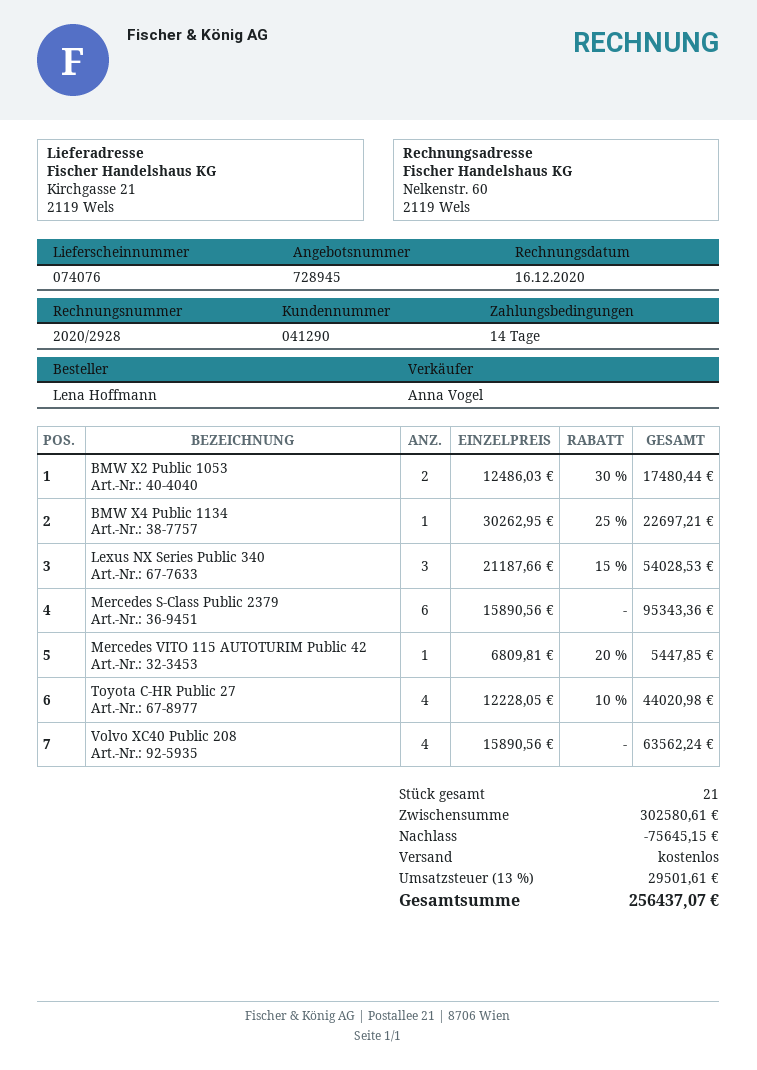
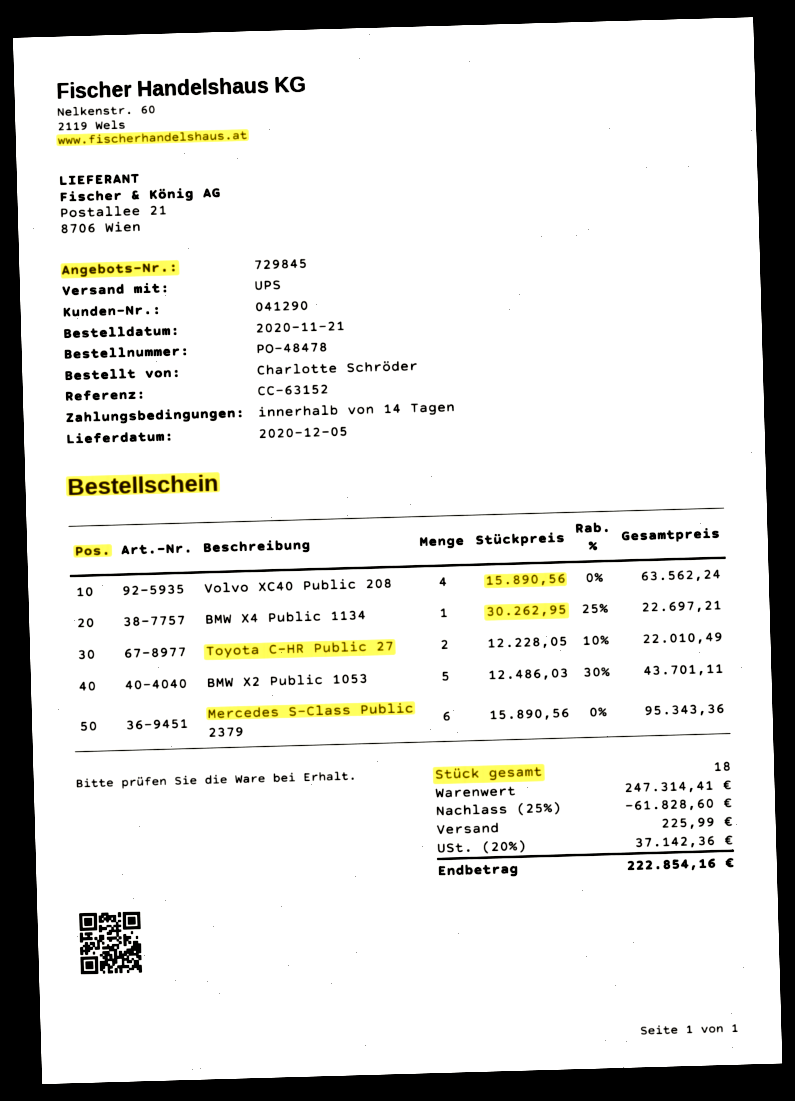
quote number: 728945 -> 729845
ordered by: Lena Hoffmann -> Charlotte Schröder
BMW X2 Public 1053: 2 x 12486.03 - 30% = 17480.44 -> 5 x 12486.03 - 30% = 43701.11
Lexus NX Series Public 340: 3 x 21187.66 - 15% = 54028.53 -> none
Mercedes VITO 115 AUTOTURIM Public 42: 1 x 6809.81 - 20% = 5447.85 -> none
Toyota C-HR Public 27: 4 x 12228.05 - 10% = 44020.98 -> 2 x 12228.05 - 10% = 22010.49
total quantity: 21 -> 18
subtotal: 302580.61 -> 247314.41
discount: 75645.15 -> 61828.60
shipping: 0.00 -> 225.99
tax: 13% = 29501.61 -> 20% = 37142.36
total: 256437.07 -> 222854.16

